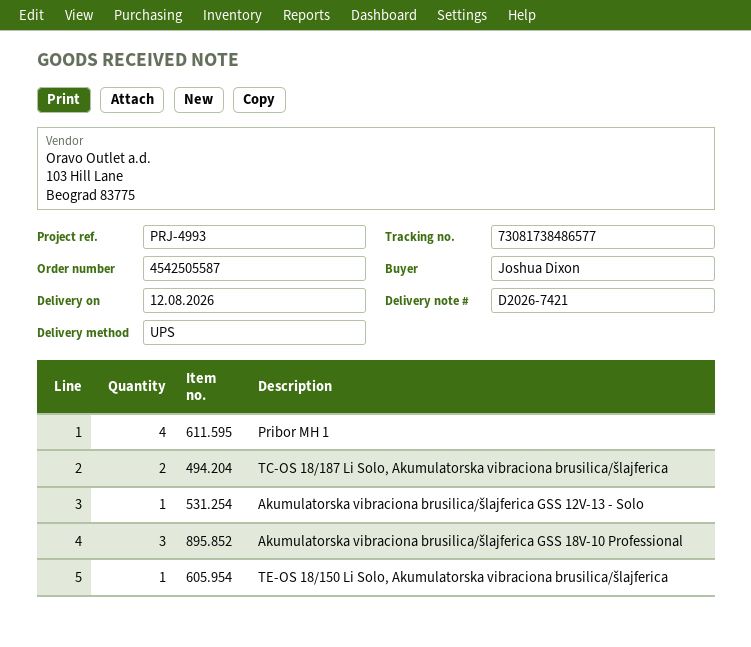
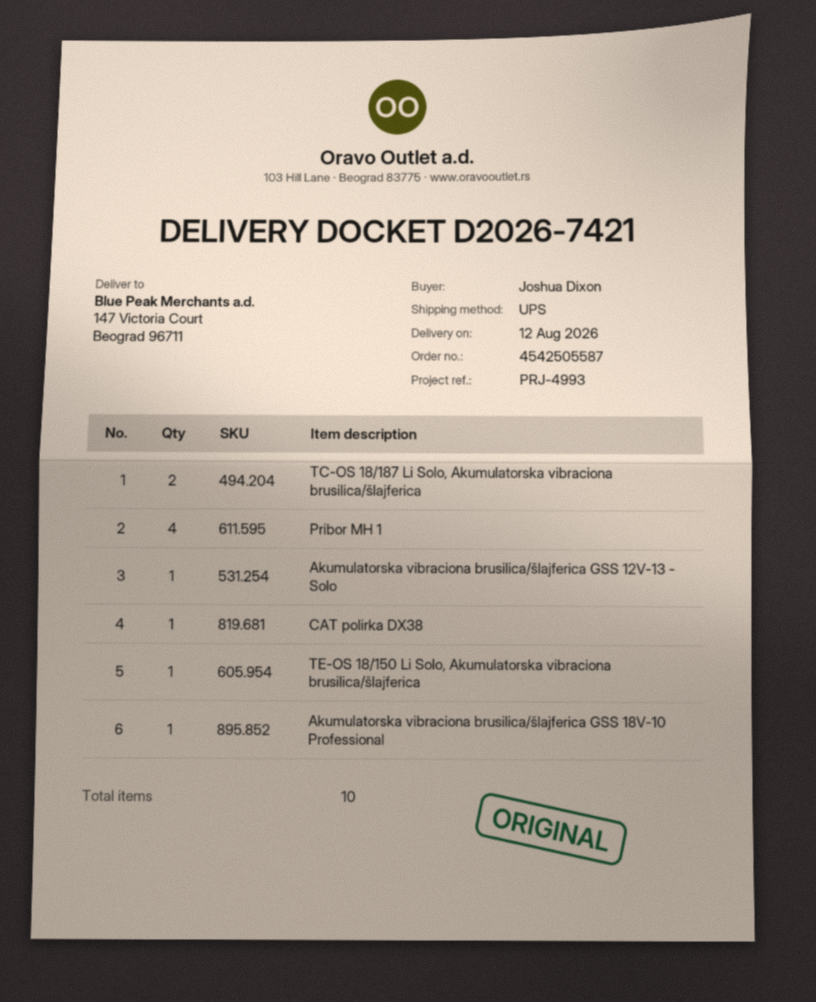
Akumulatorska vibraciona brusilica/šlajferica GSS 18V-10 Professional: 3 -> 1
CAT polirka DX38: none -> 1

